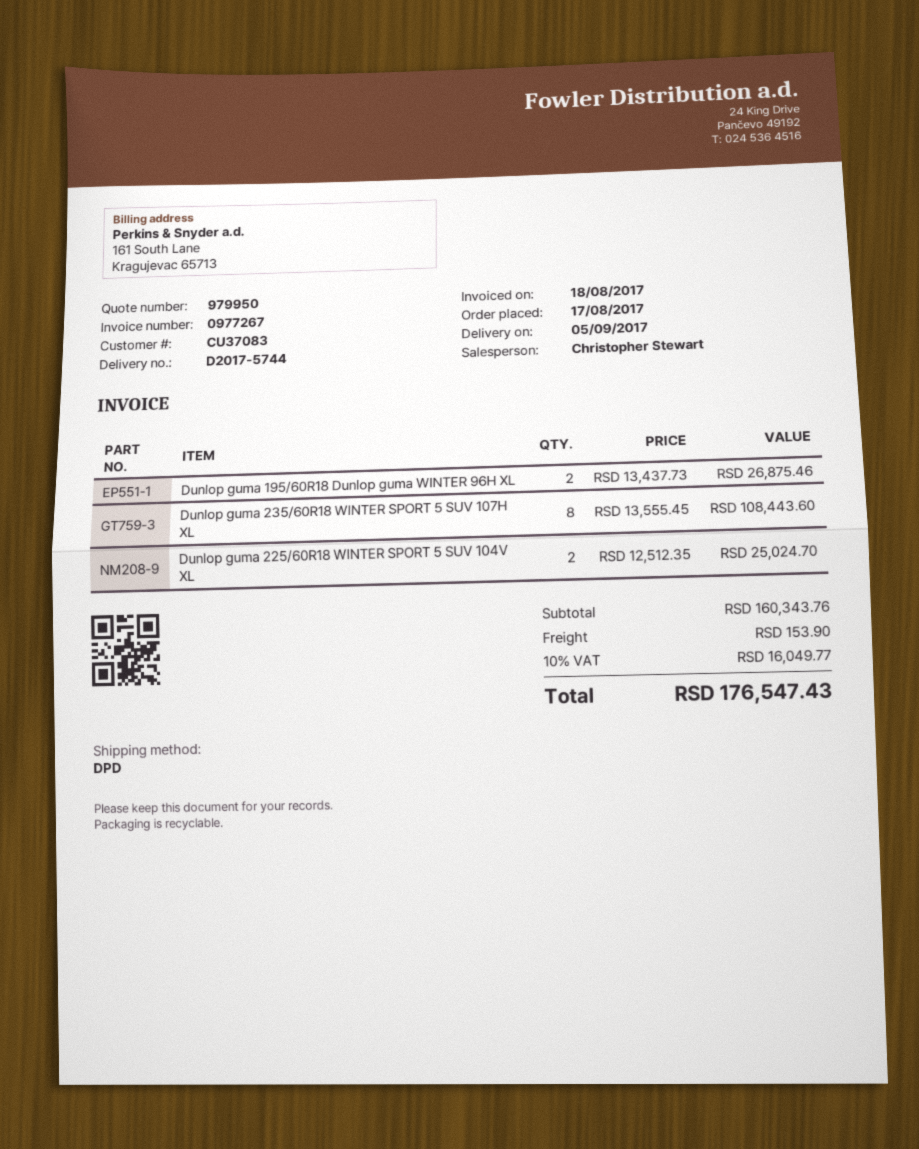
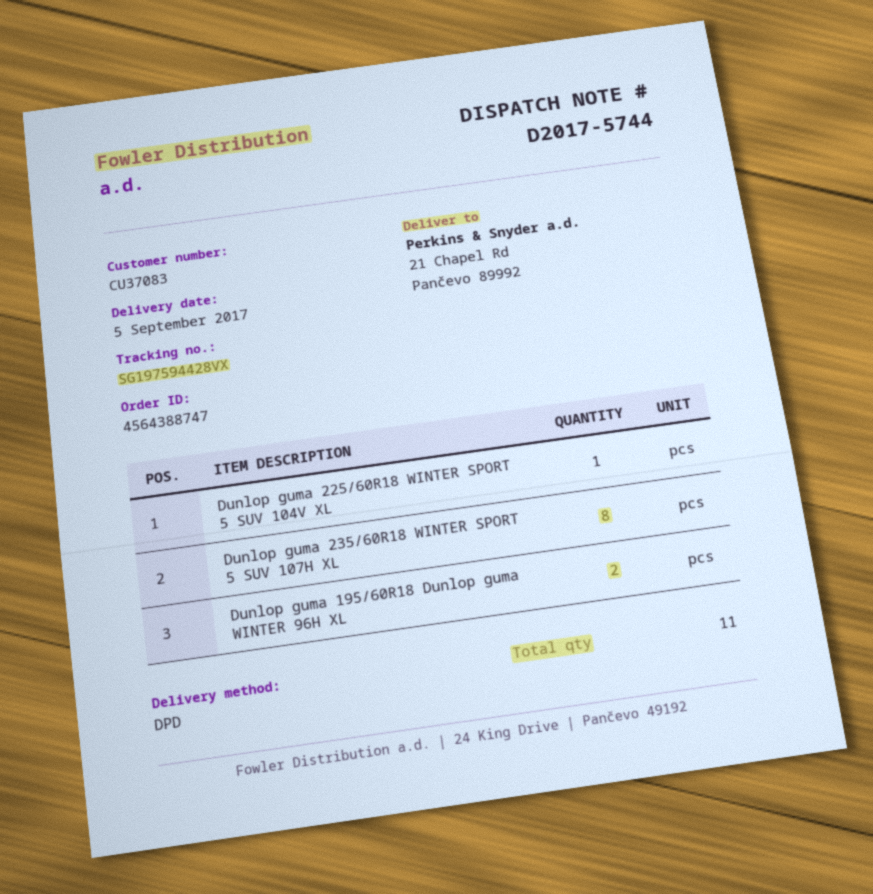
Dunlop guma 225/60R18 WINTER SPORT 5 SUV 104V XL: 2 -> 1

